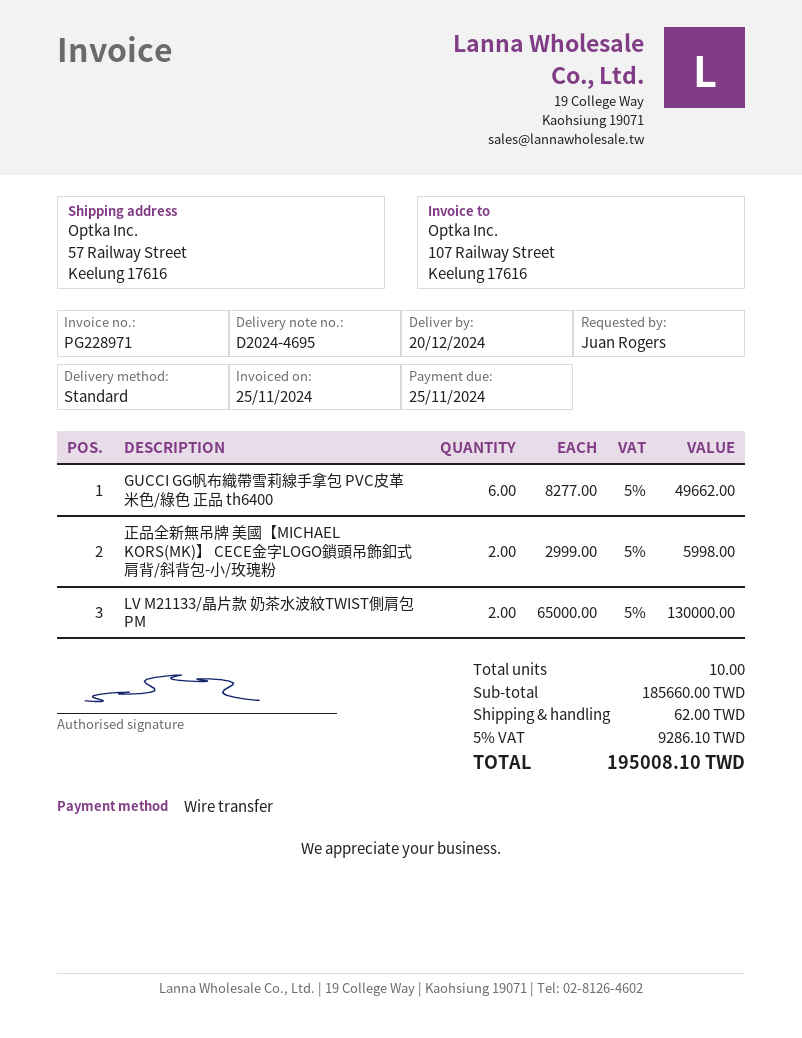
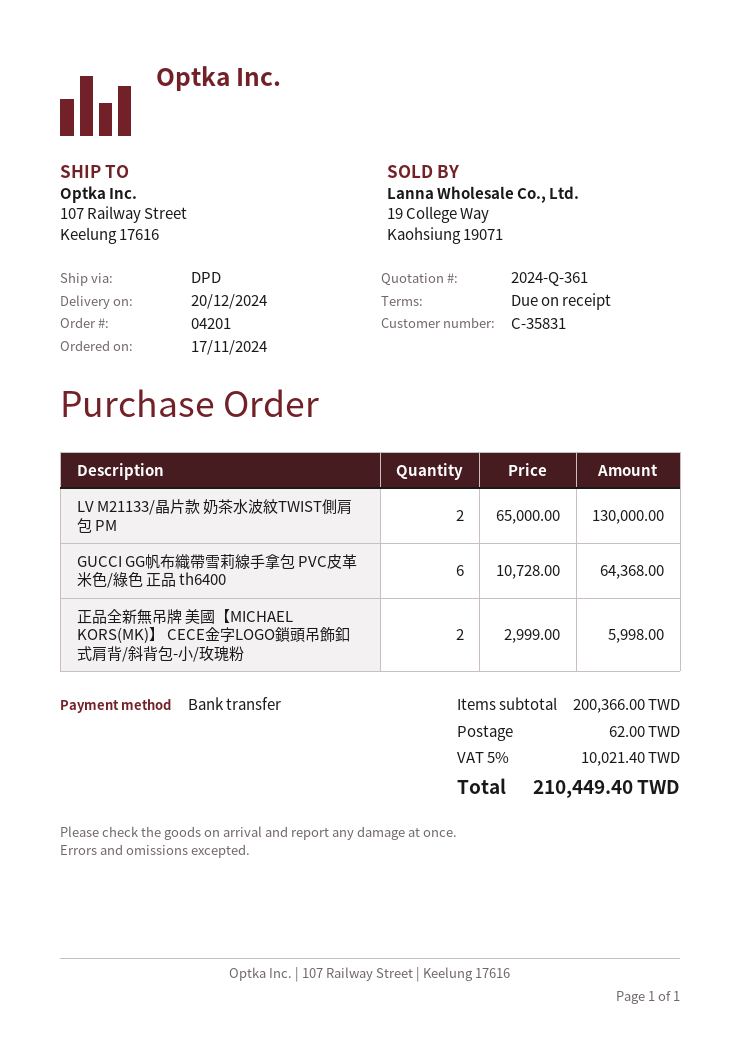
shipping method: standard -> DPD
ship to: 57 Railway Street, Keelung 17616 -> 107 Railway Street, Keelung 17616
GUCCI GG帆布織帶雪莉線手拿包 PVC皮革 米色/綠色 正品 th6400: 6 x 8277.00 = 49662.00 -> 6 x 10728.00 = 64368.00
subtotal: 185660.00 -> 200366.00
tax: 5% = 9286.10 -> 5% = 10021.40
total: 195008.10 -> 210449.40

